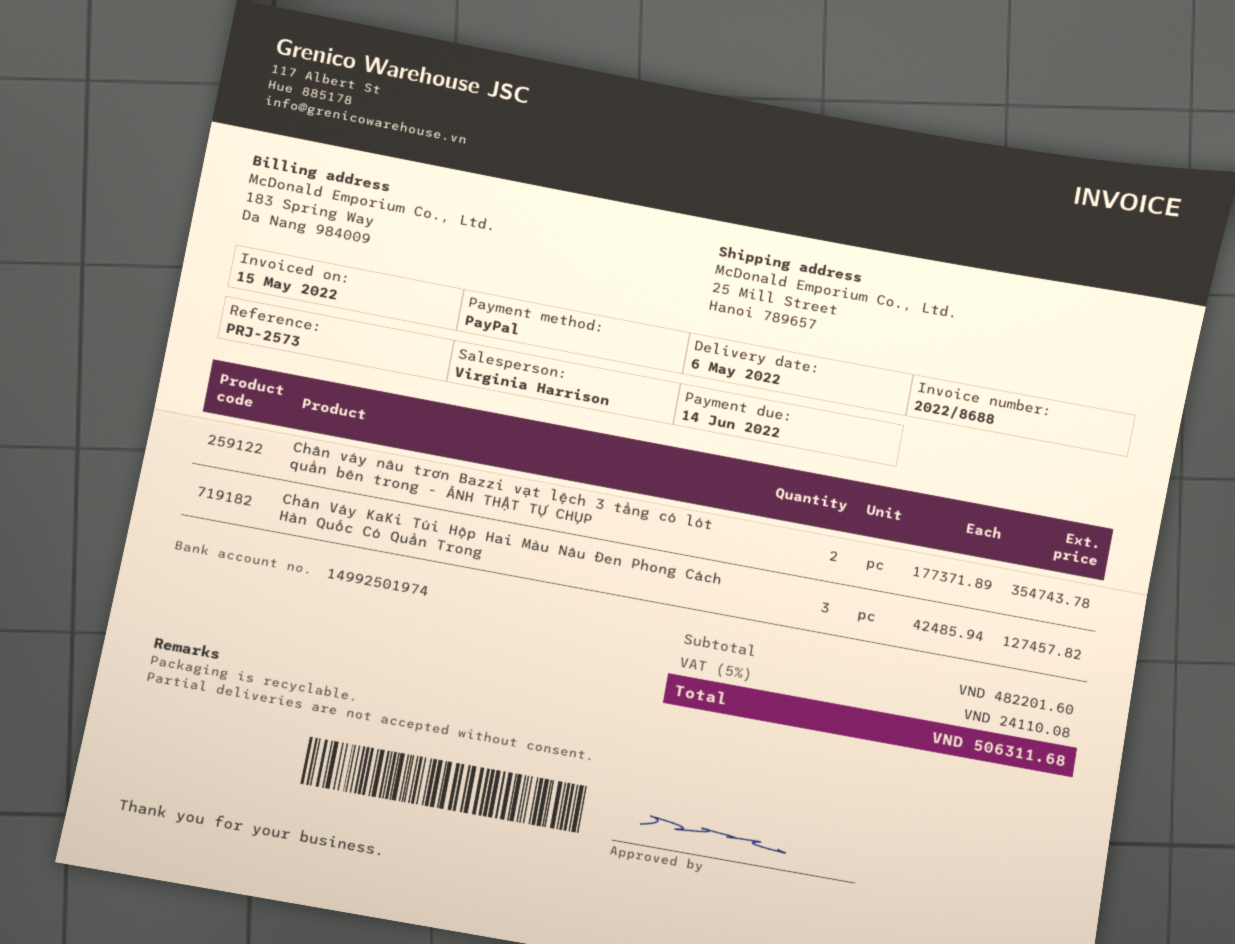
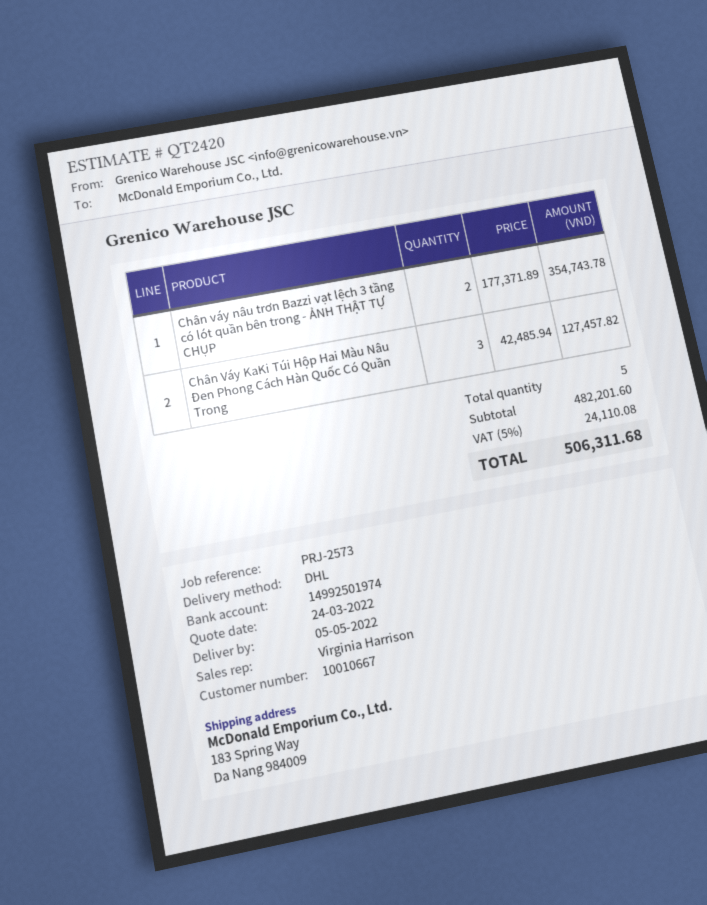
delivery date: 2022-05-06 -> 2022-05-05
ship to: 25 Mill Street, Hanoi 789657 -> 183 Spring Way, Da Nang 984009

